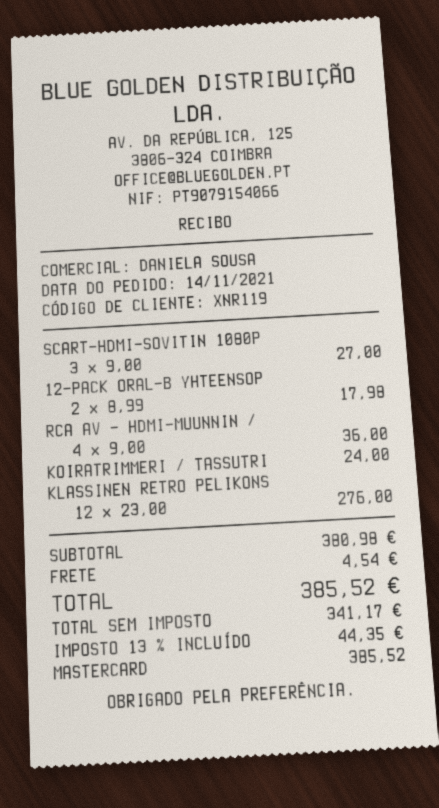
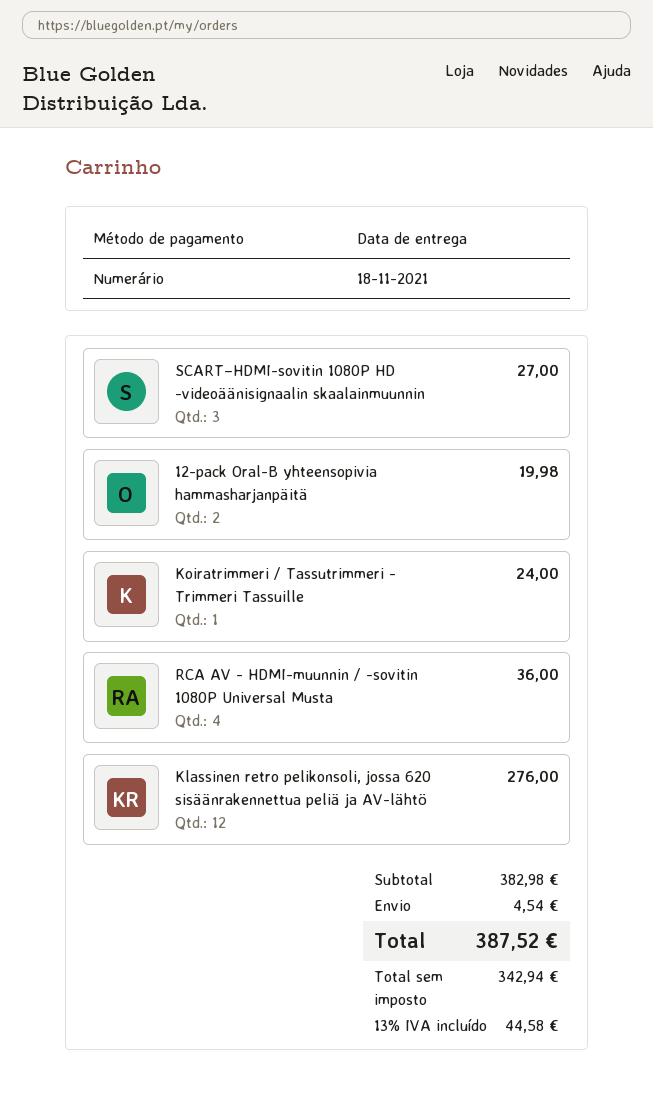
payment method: Mastercard -> cash
12-PACK ORAL-B YHTEENSOP: 2 for 17.98 -> 2 for 19.98
subtotal: 380.98 -> 382.98
net: 341.17 -> 342.94
tax: 13% = 44.35 -> 13% = 44.58
total: 385.52 -> 387.52

